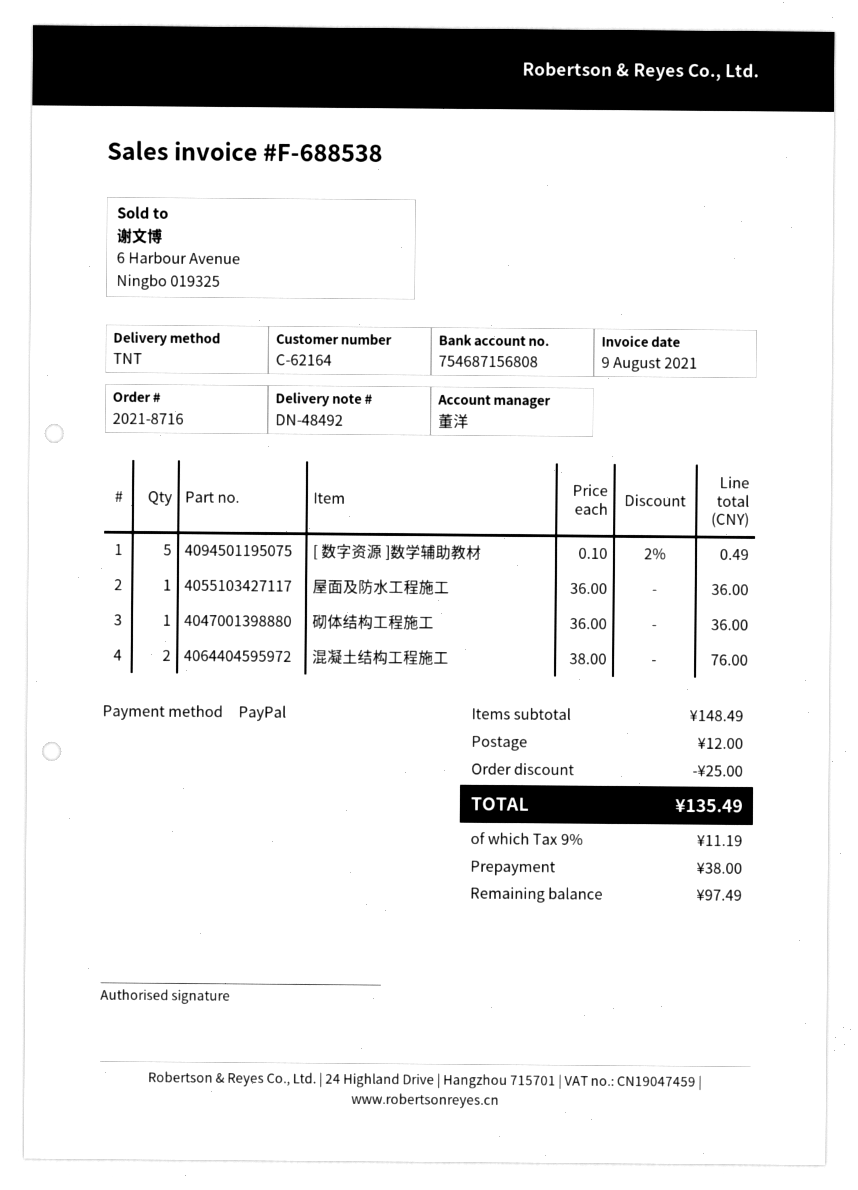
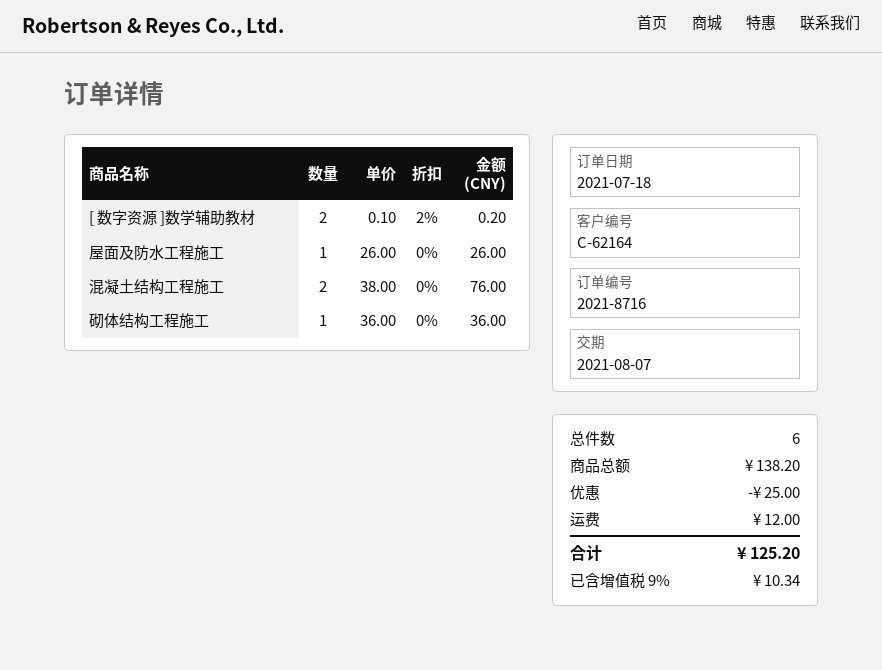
[ 数字资源 ]数学辅助教材: 5 x 0.10 - 2% = 0.49 -> 2 x 0.10 - 2% = 0.20
屋面及防水工程施工: 1 x 36.00 = 36.00 -> 1 x 26.00 = 26.00
subtotal: 148.49 -> 138.20
tax: 9% = 11.19 -> 9% = 10.34
total: 135.49 -> 125.20

